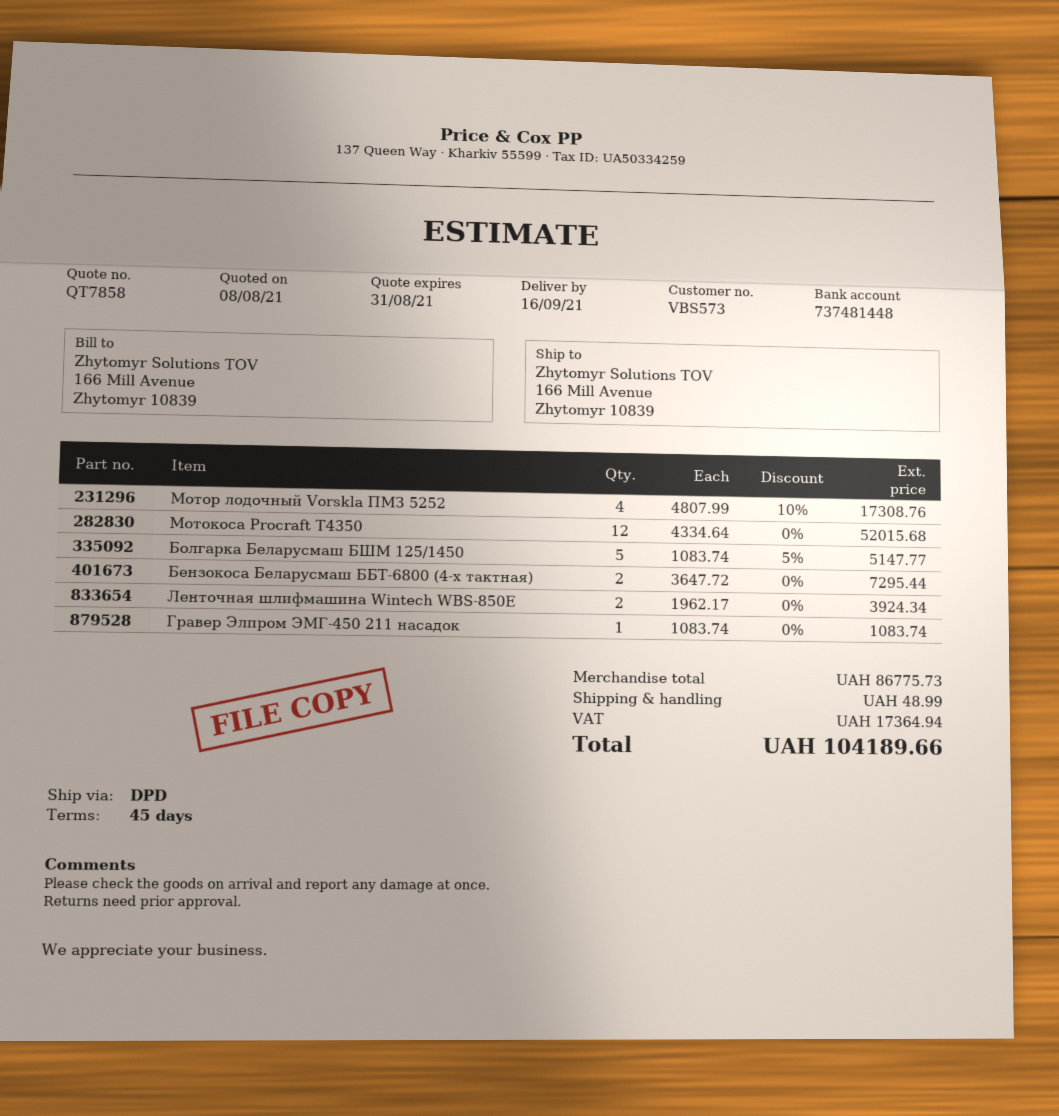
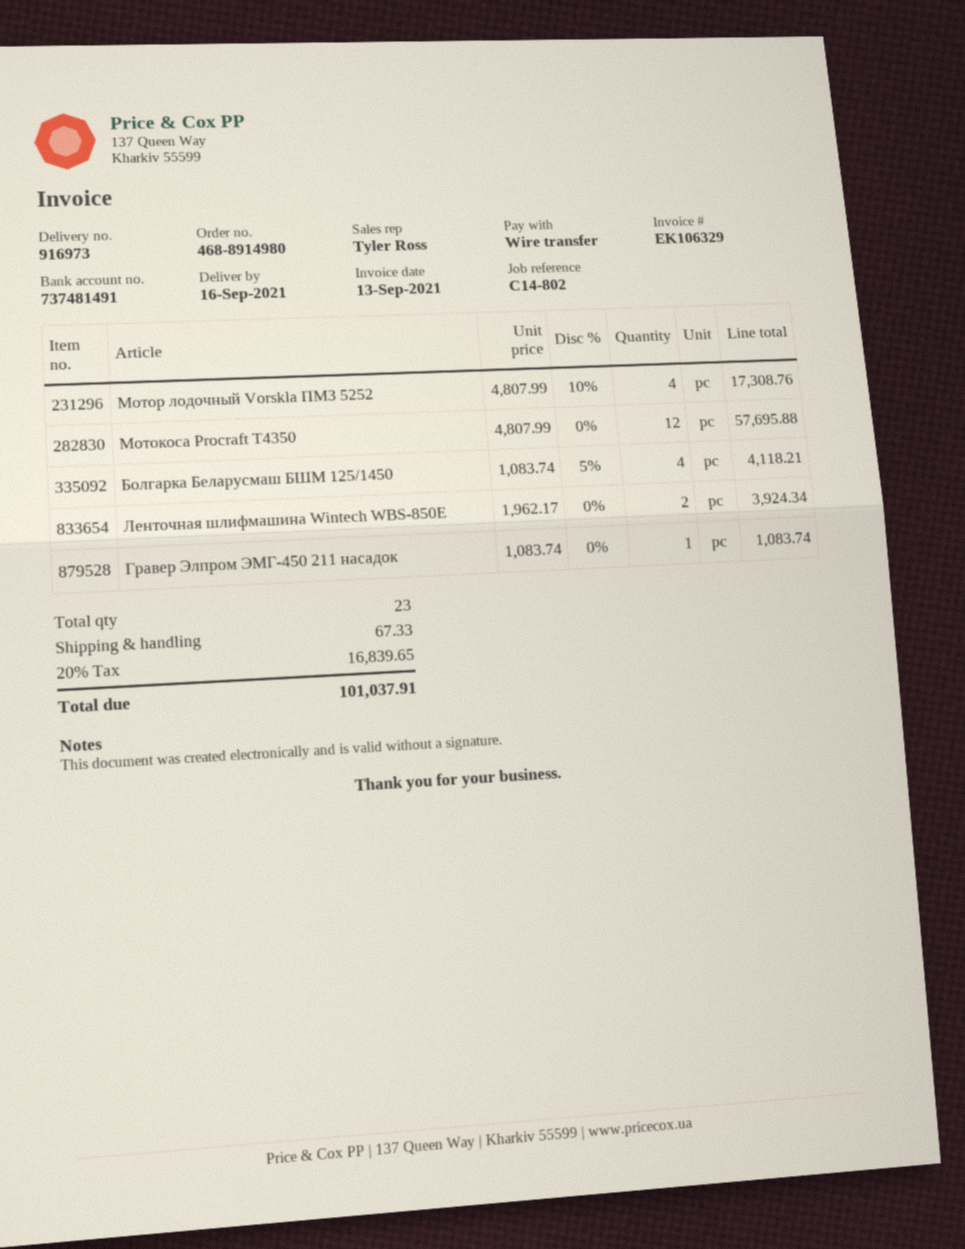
bank account: 737481448 -> 737481491
Мотокоса Procraft Т4350: 12 x 4334.64 = 52015.68 -> 12 x 4807.99 = 57695.88
Болгарка Беларусмаш БШМ 125/1450: 5 x 1083.74 - 5% = 5147.77 -> 4 x 1083.74 - 5% = 4118.21
Бензокоса Беларусмаш ББТ-6800 (4-х тактная): 2 x 3647.72 = 7295.44 -> none
shipping: 48.99 -> 67.33
tax: 17364.94 -> 16839.65
total: 104189.66 -> 101037.91

